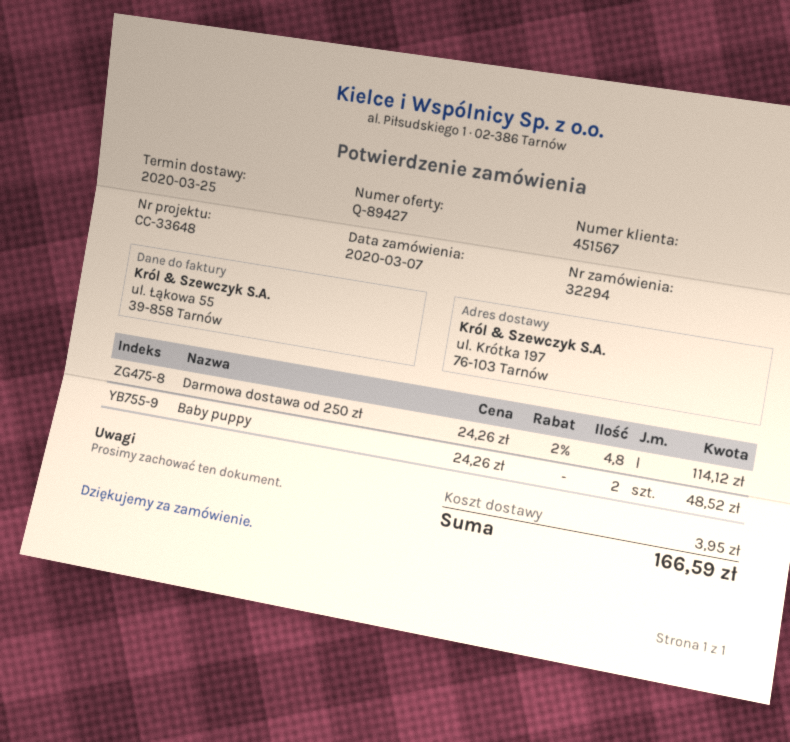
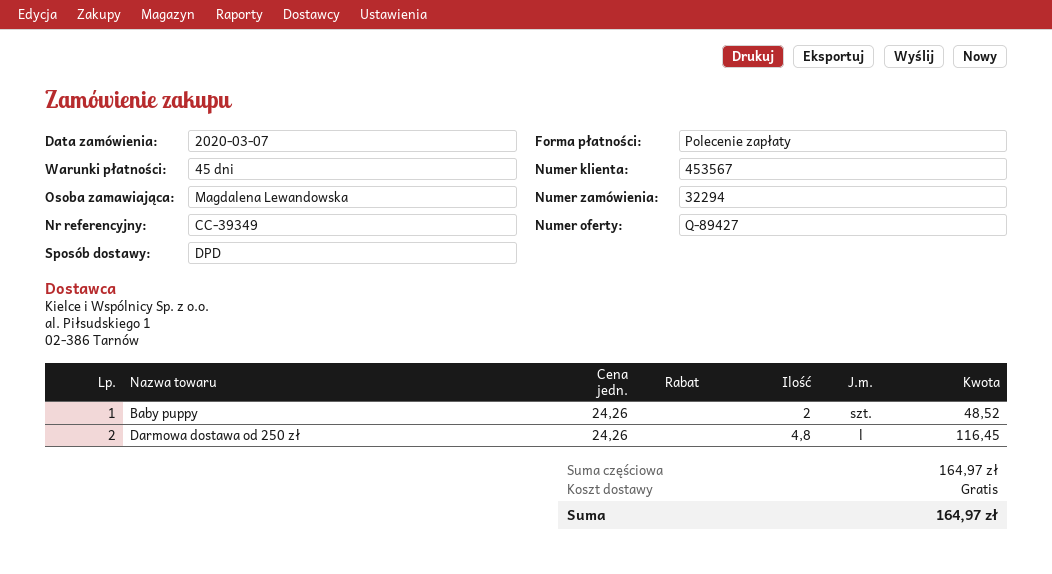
customer number: 451567 -> 453567
reference: CC-33648 -> CC-39349
Darmowa dostawa od 250 zł: 4.8 x 24.26 - 2% = 114.12 -> 4.8 x 24.26 = 116.45
shipping: 3.95 -> 0.00
total: 166.59 -> 164.97

